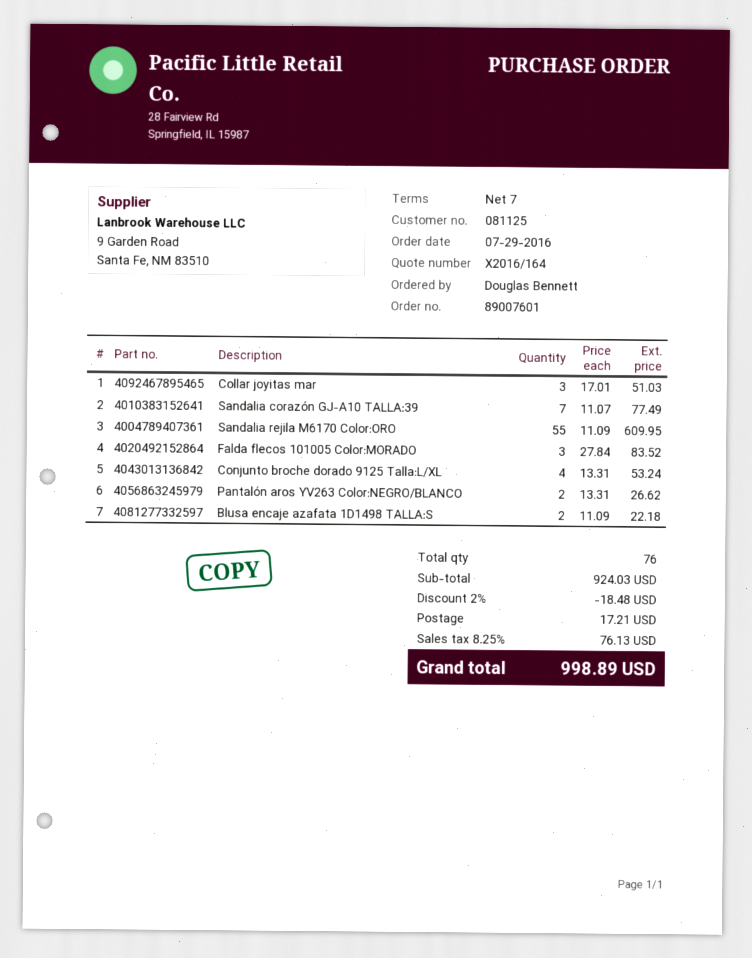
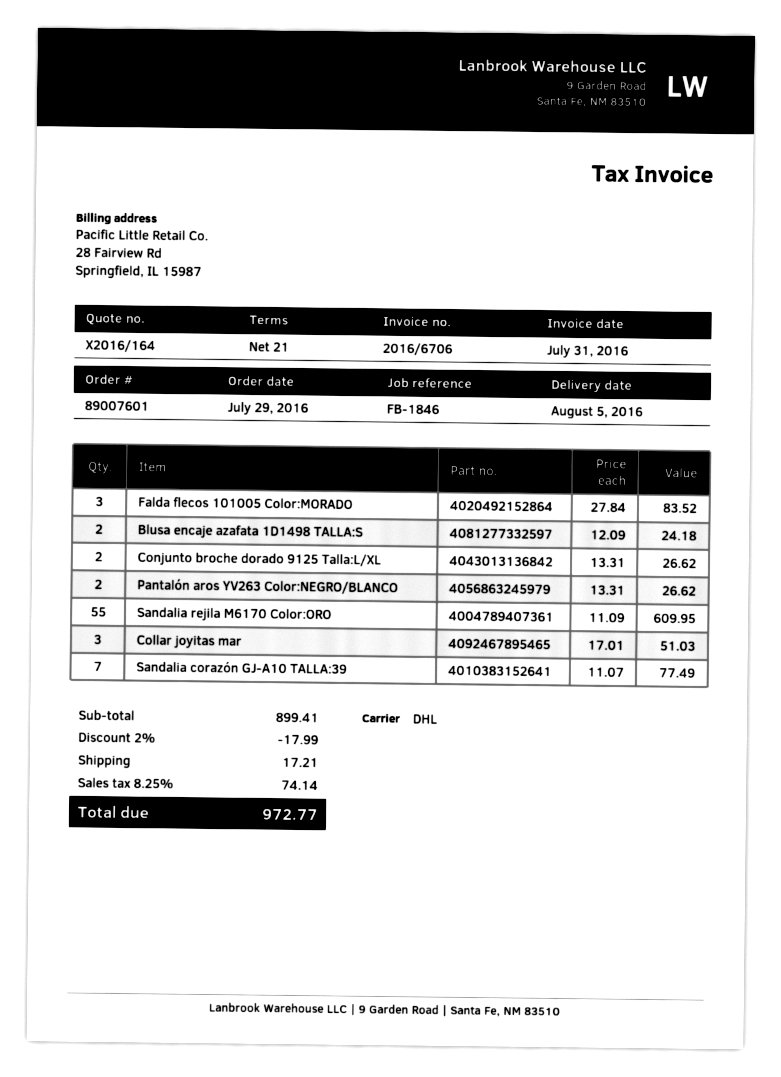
payment terms: 7 days -> 21 days
Conjunto broche dorado 9125 Talla:L/XL: 4 x 13.31 = 53.24 -> 2 x 13.31 = 26.62
Blusa encaje azafata 1D1498 TALLA:S: 2 x 11.09 = 22.18 -> 2 x 12.09 = 24.18
subtotal: 924.03 -> 899.41
discount: 2% = 18.48 -> 2% = 17.99
tax: 8.25% = 76.13 -> 8.25% = 74.14
total: 998.89 -> 972.77

